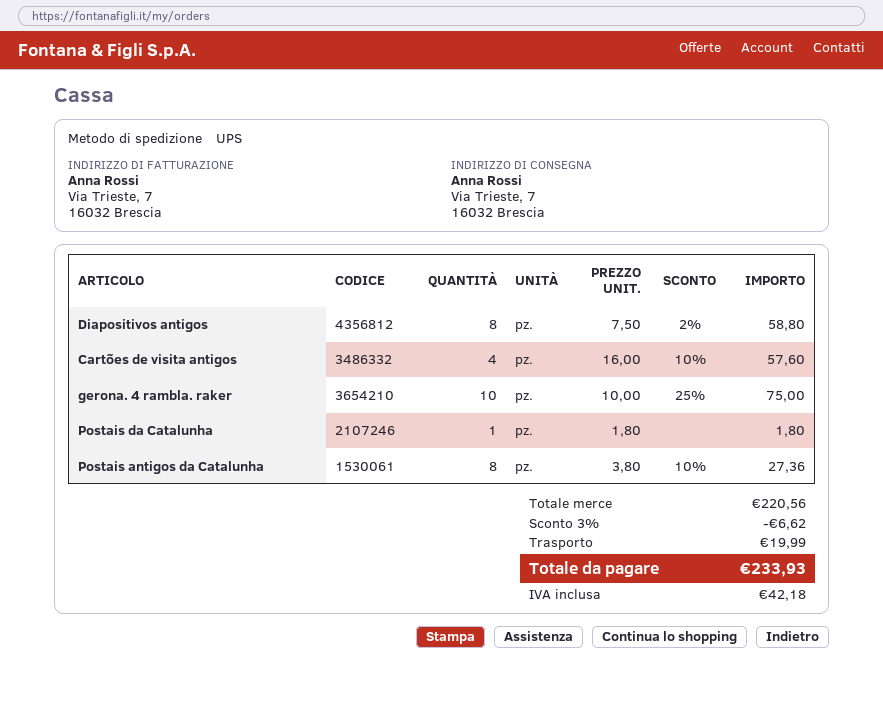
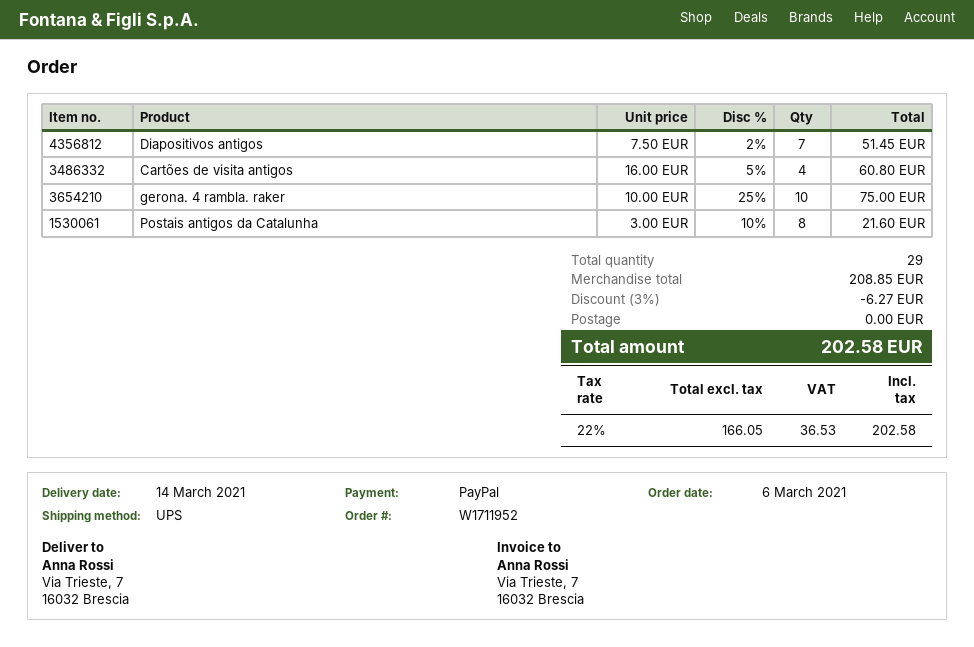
Diapositivos antigos: 8 x 7.50 - 2% = 58.80 -> 7 x 7.50 - 2% = 51.45
Cartões de visita antigos: 4 x 16.00 - 10% = 57.60 -> 4 x 16.00 - 5% = 60.80
Postais da Catalunha: 1 x 1.80 = 1.80 -> none
Postais antigos da Catalunha: 8 x 3.80 - 10% = 27.36 -> 8 x 3.00 - 10% = 21.60
subtotal: 220.56 -> 208.85
discount: 3% = 6.62 -> 3% = 6.27
shipping: 19.99 -> 0.00
tax: 42.18 -> 36.53
total: 233.93 -> 202.58

